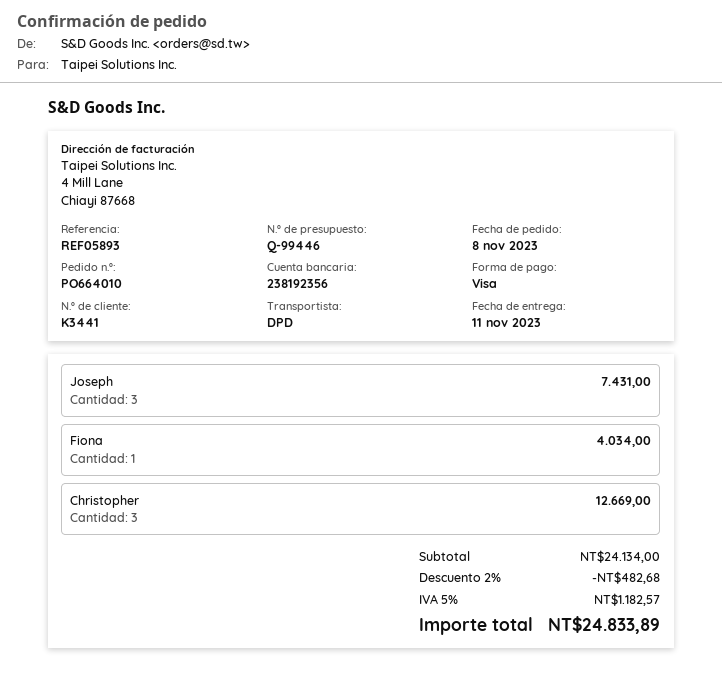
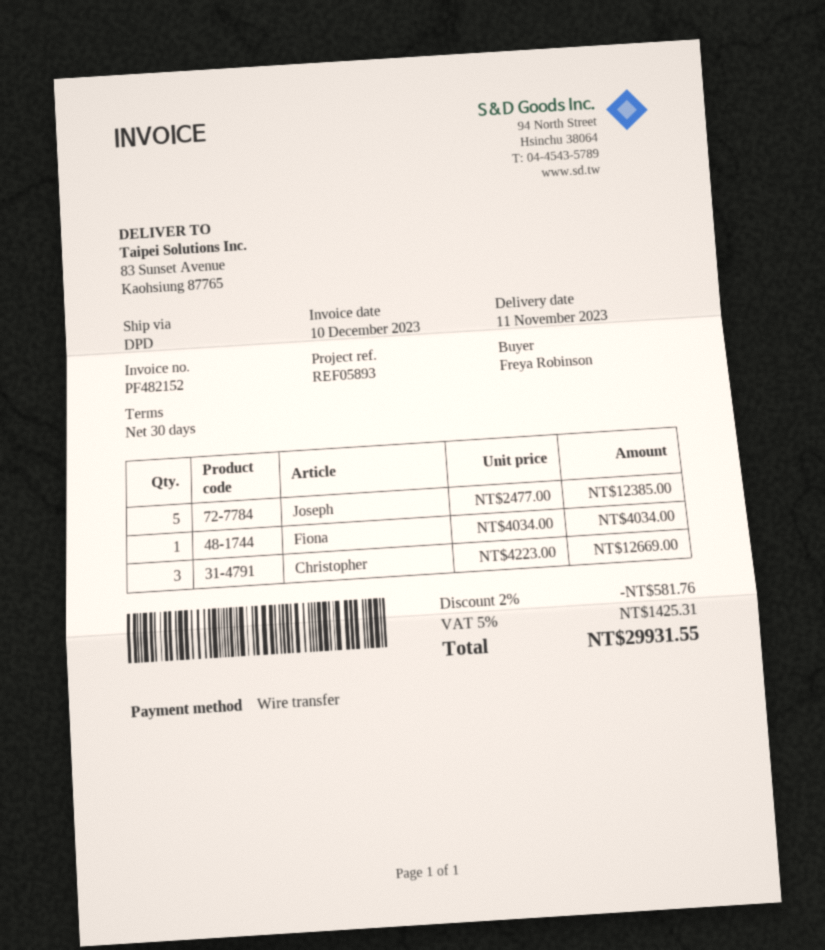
payment method: Visa -> bank transfer
Joseph: 3 for 7431.00 -> 5 for 12385.00
discount: 2% = 482.68 -> 2% = 581.76
tax: 5% = 1182.57 -> 5% = 1425.31
total: 24833.89 -> 29931.55

